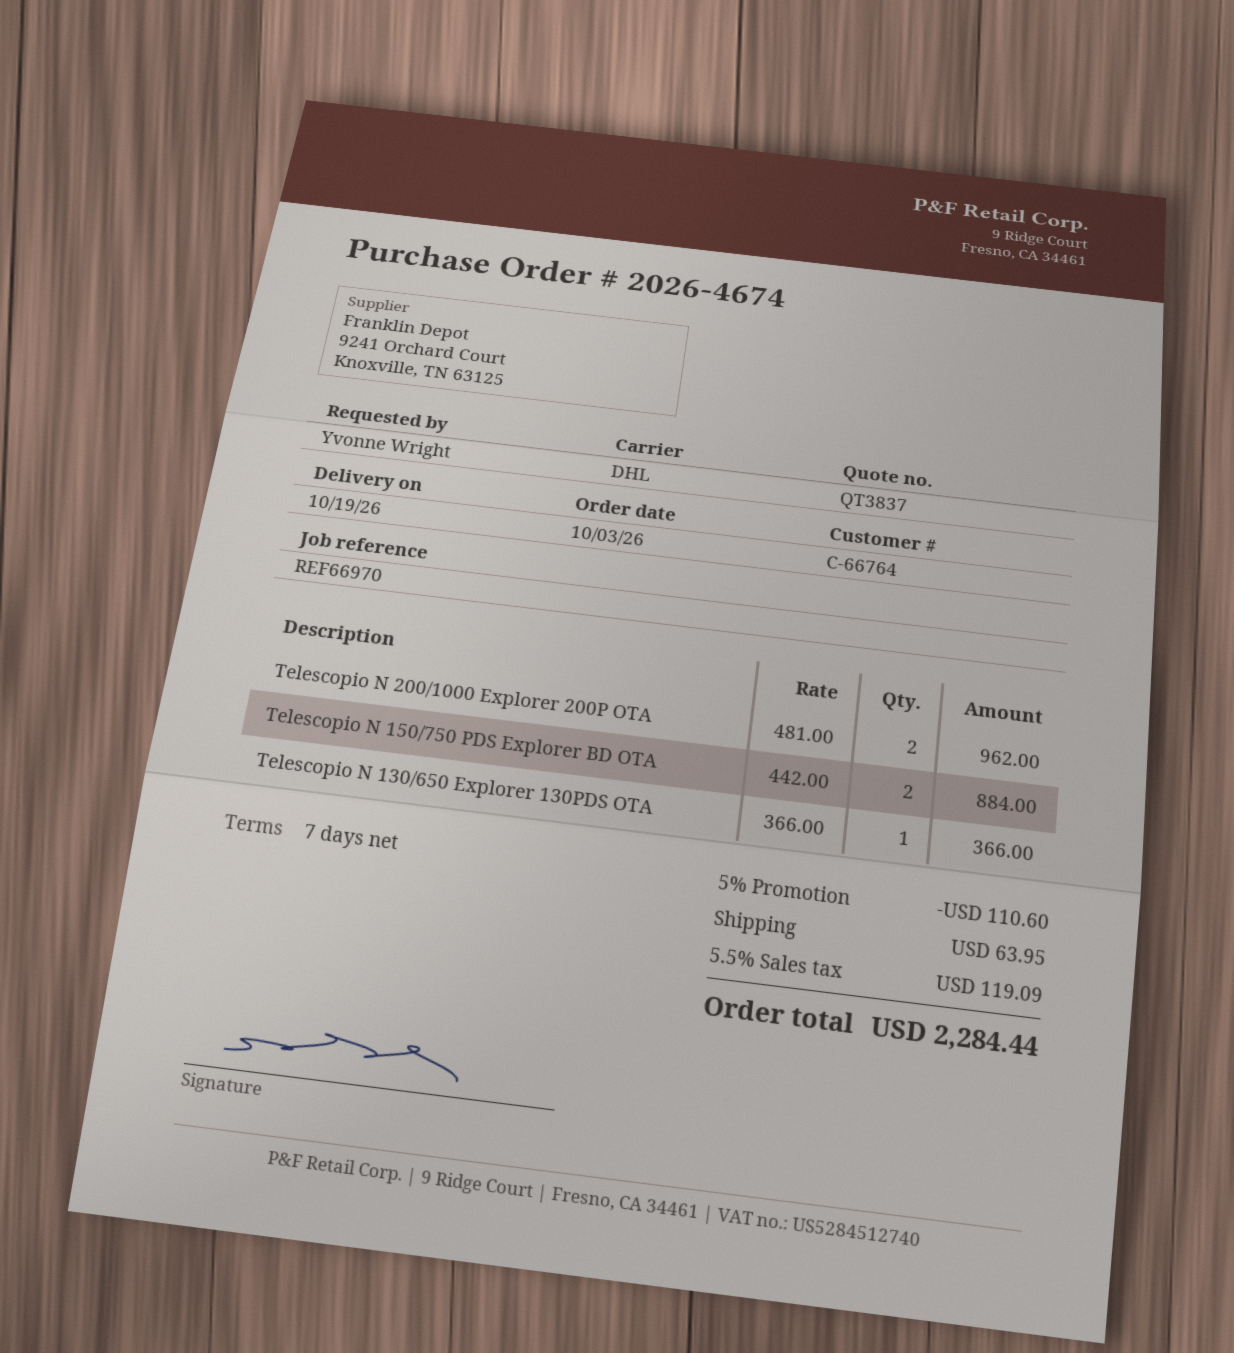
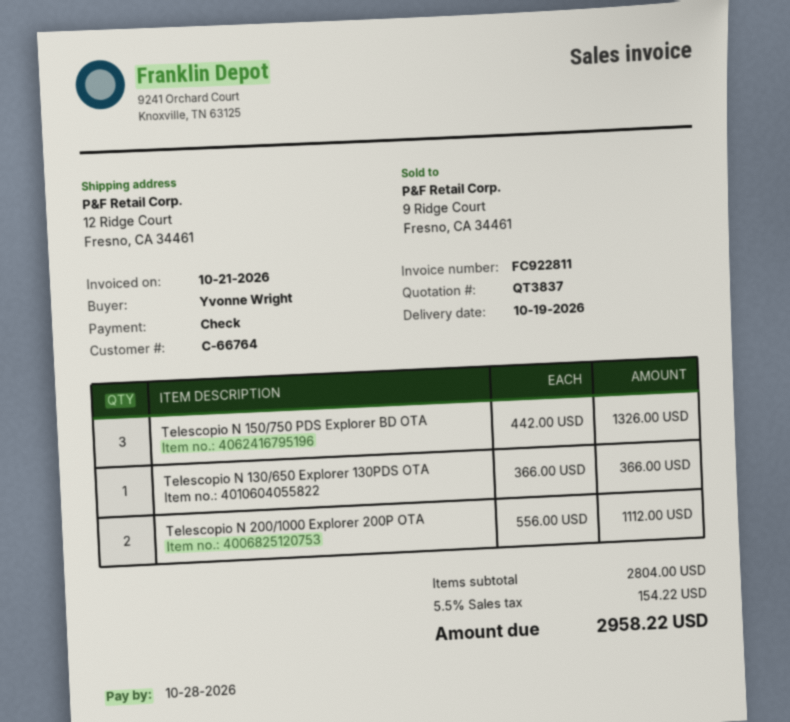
Telescopio N 200/1000 Explorer 200P OTA: 2 x 481.00 = 962.00 -> 2 x 556.00 = 1112.00
Telescopio N 150/750 PDS Explorer BD OTA: 2 x 442.00 = 884.00 -> 3 x 442.00 = 1326.00
discount: 5% = 110.60 -> none
shipping: 63.95 -> none
tax: 5.5% = 119.09 -> 5.5% = 154.22
total: 2284.44 -> 2958.22

